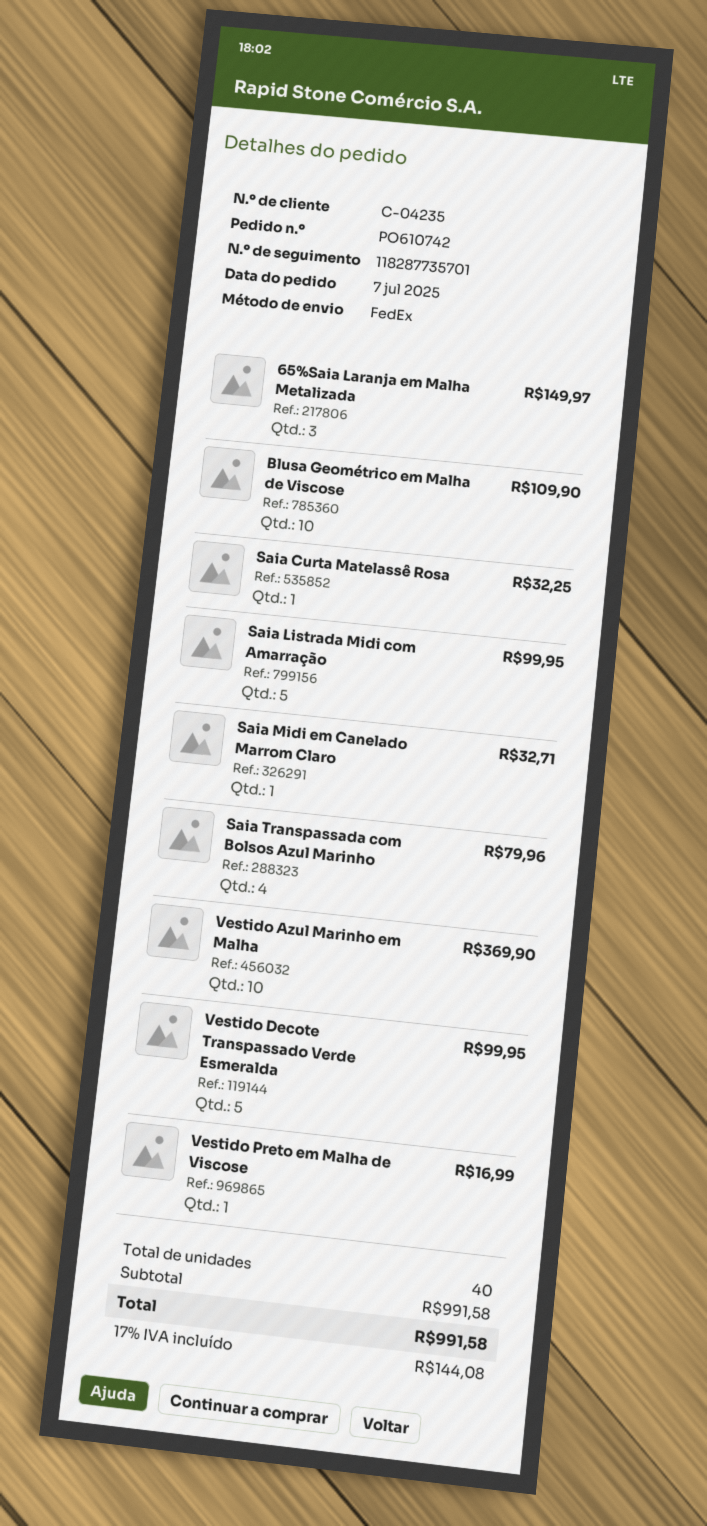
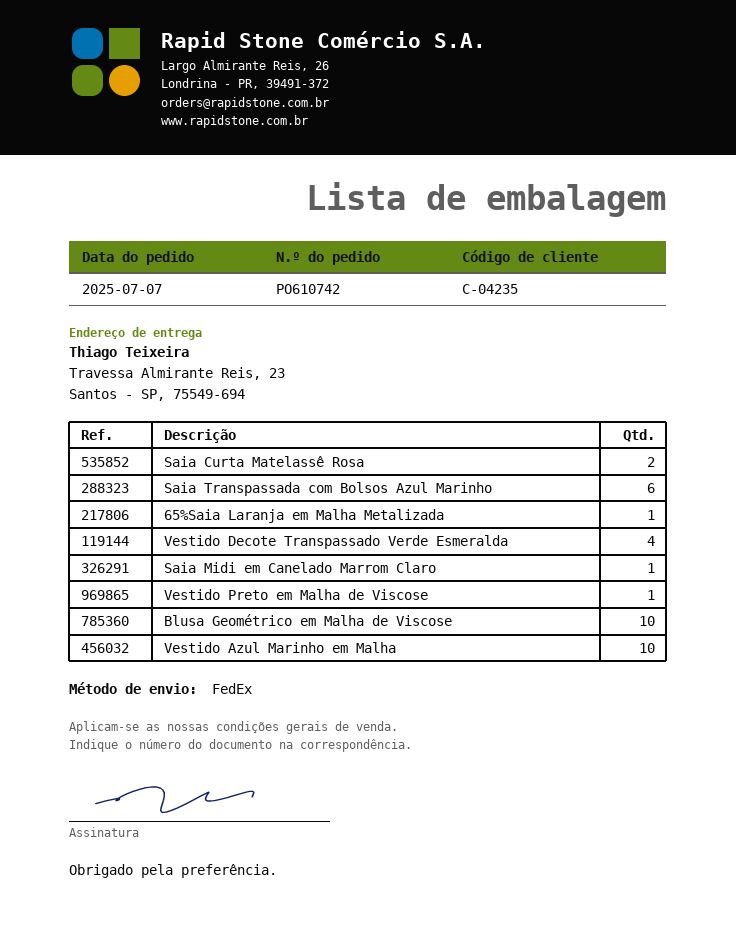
65%Saia Laranja em Malha Metalizada: 3 -> 1
Saia Curta Matelassê Rosa: 1 -> 2
Saia Listrada Midi com Amarração: 5 -> none
Saia Transpassada com Bolsos Azul Marinho: 4 -> 6
Vestido Decote Transpassado Verde Esmeralda: 5 -> 4

